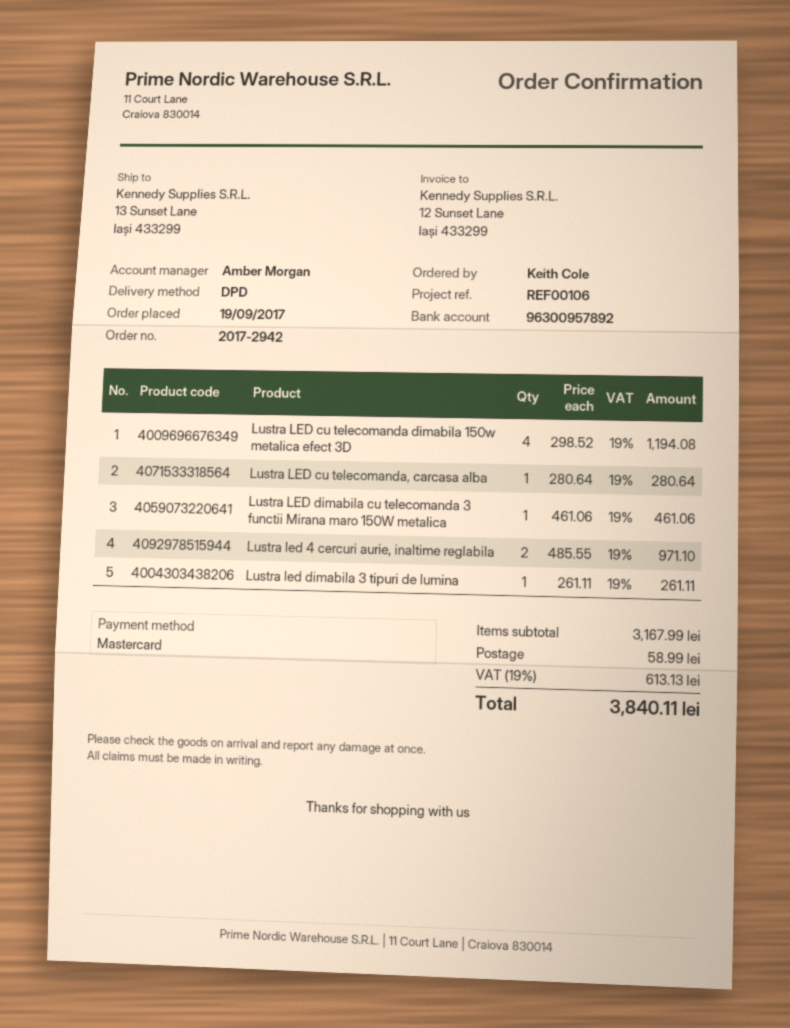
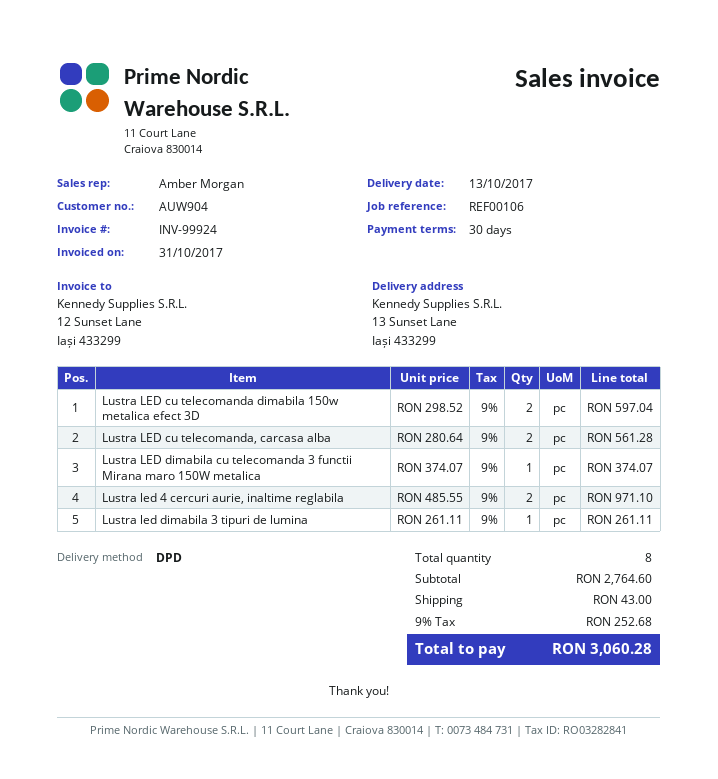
Lustra LED cu telecomanda dimabila 150w metalica efect 3D: 4 x 298.52 = 1194.08 -> 2 x 298.52 = 597.04
Lustra LED cu telecomanda, carcasa alba: 1 x 280.64 = 280.64 -> 2 x 280.64 = 561.28
Lustra LED dimabila cu telecomanda 3 functii Mirana maro 150W metalica: 1 x 461.06 = 461.06 -> 1 x 374.07 = 374.07
subtotal: 3167.99 -> 2764.60
shipping: 58.99 -> 43.00
tax: 19% = 613.13 -> 9% = 252.68
total: 3840.11 -> 3060.28

